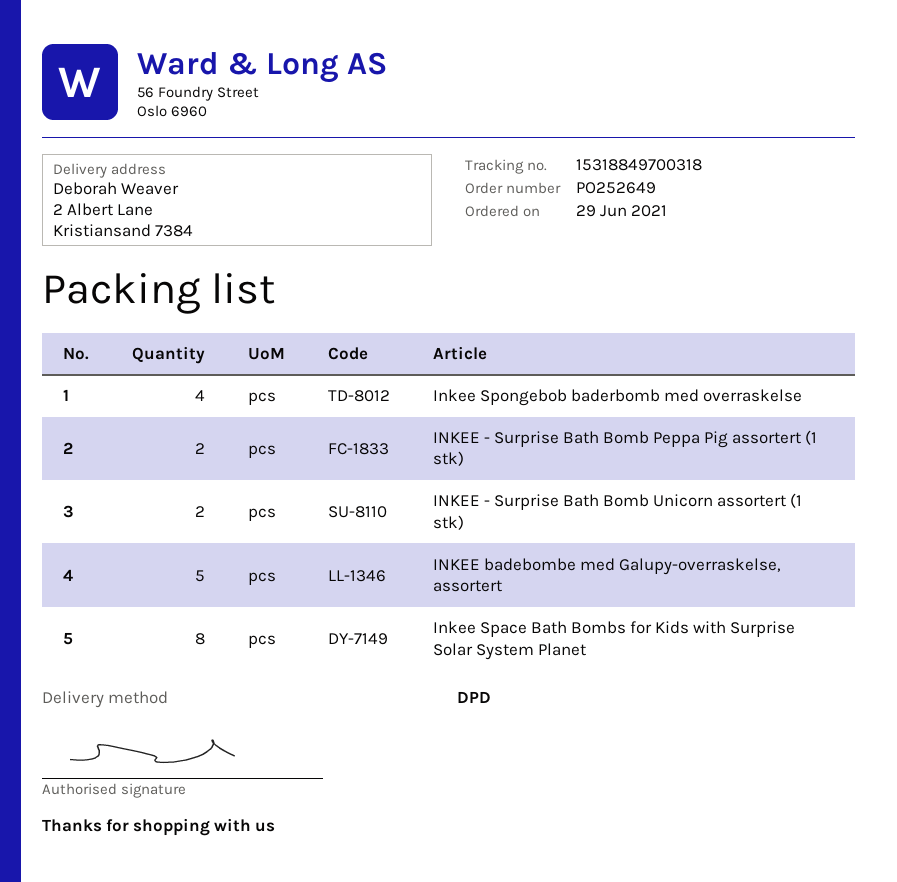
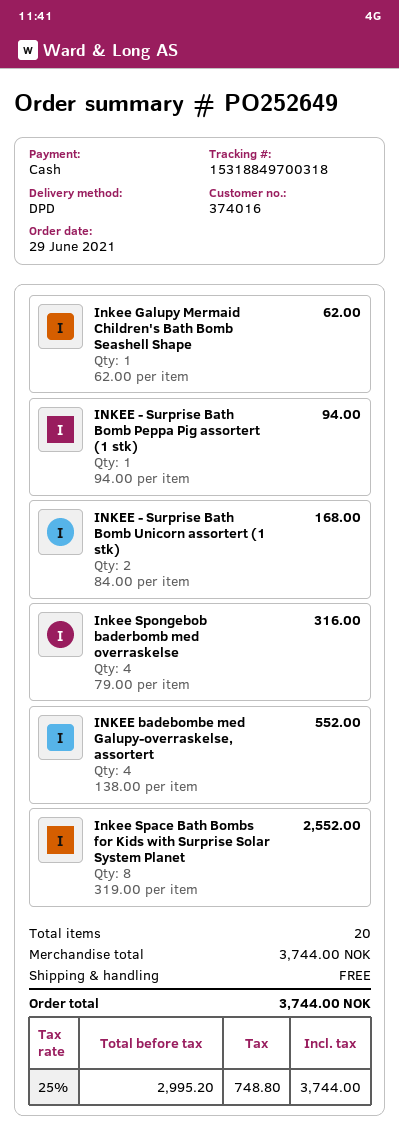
INKEE - Surprise Bath Bomb Peppa Pig assortert (1 stk): 2 -> 1
INKEE badebombe med Galupy-overraskelse, assortert: 5 -> 4
Inkee Galupy Mermaid Children's Bath Bomb Seashell Shape: none -> 1

